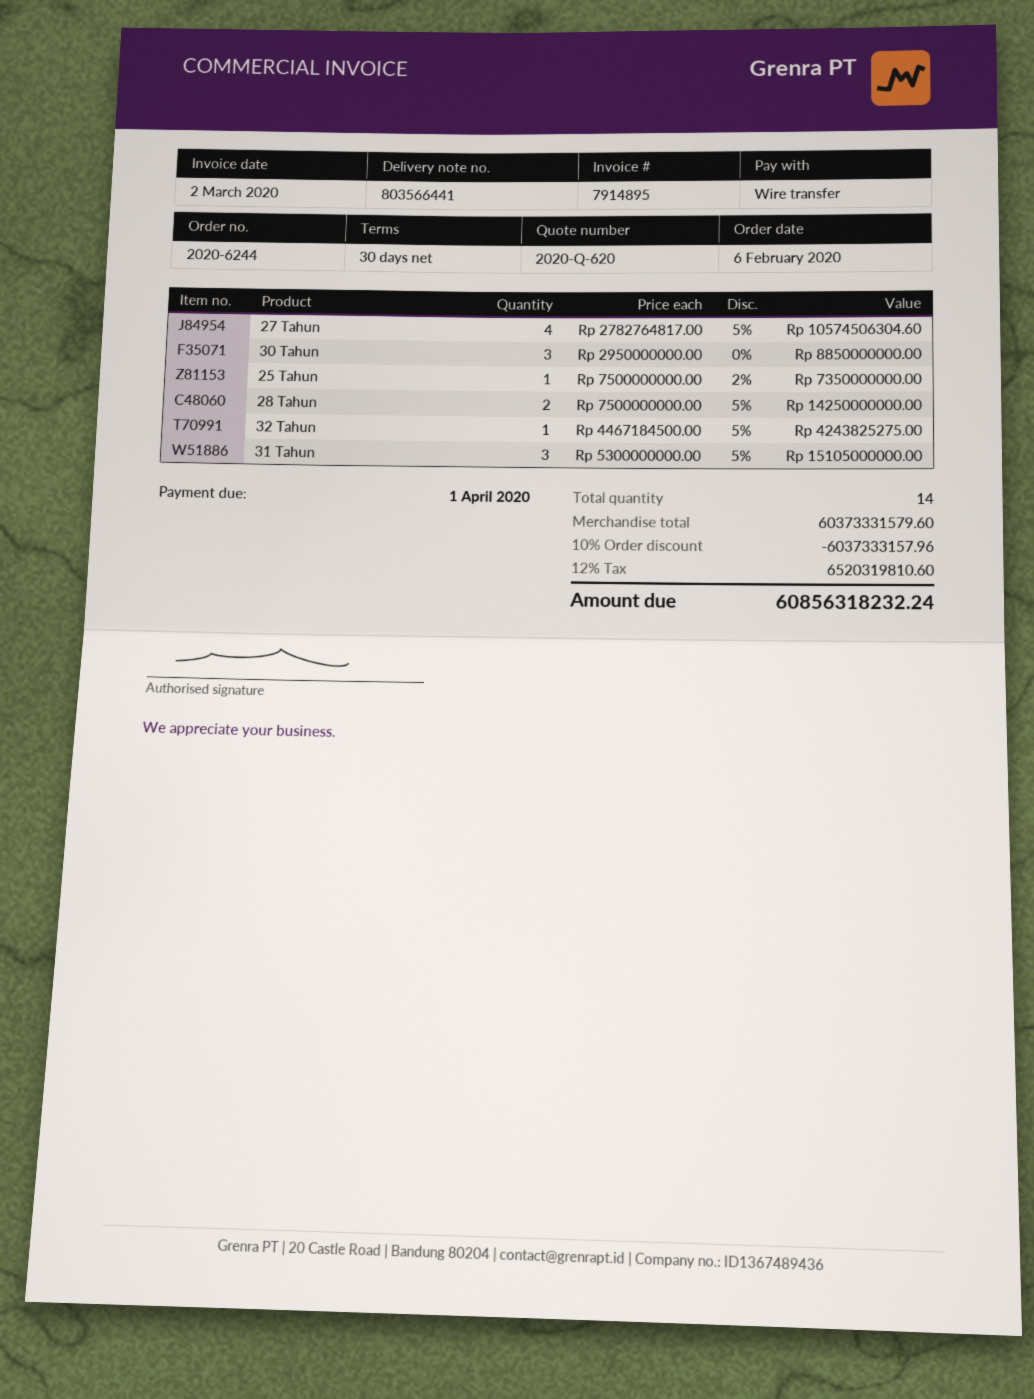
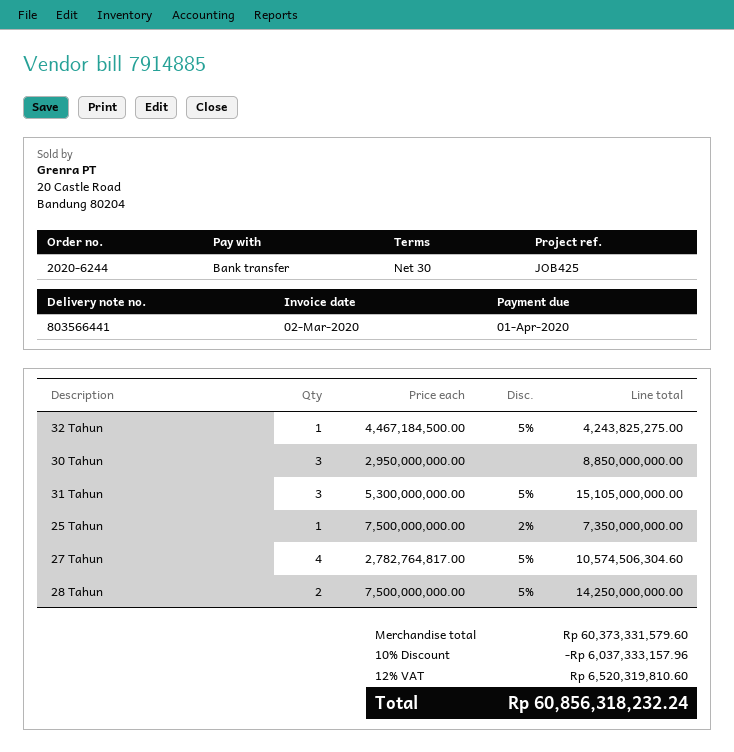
invoice number: 7914895 -> 7914885

